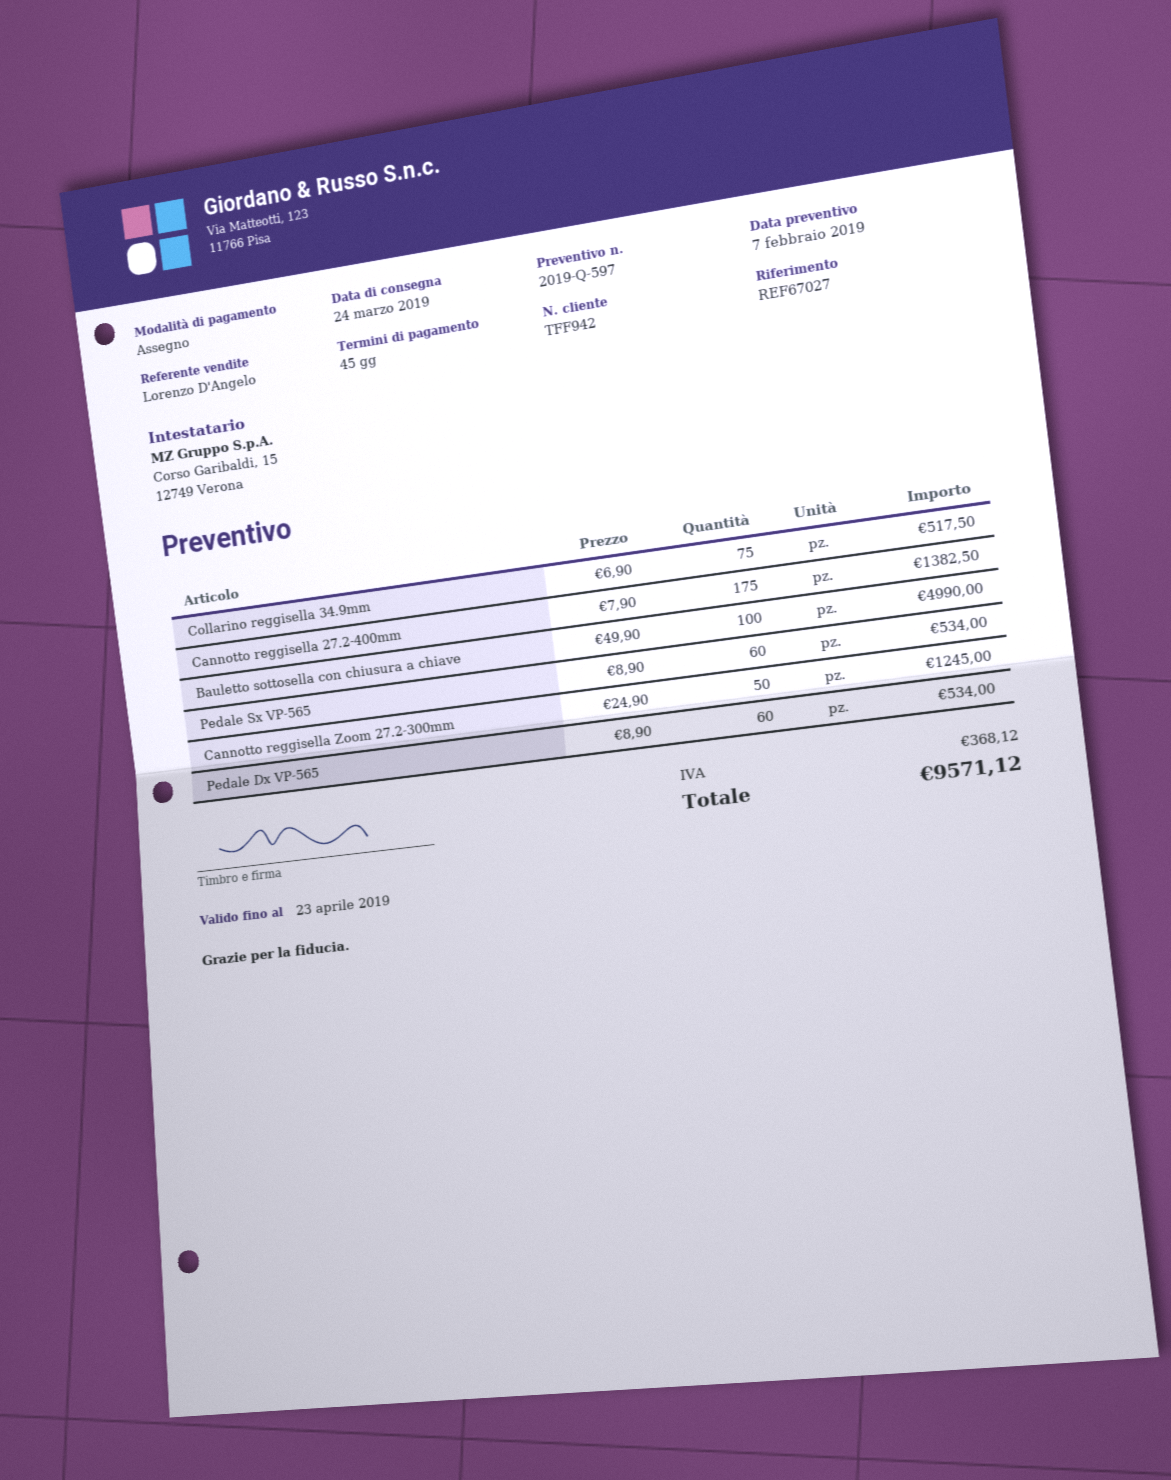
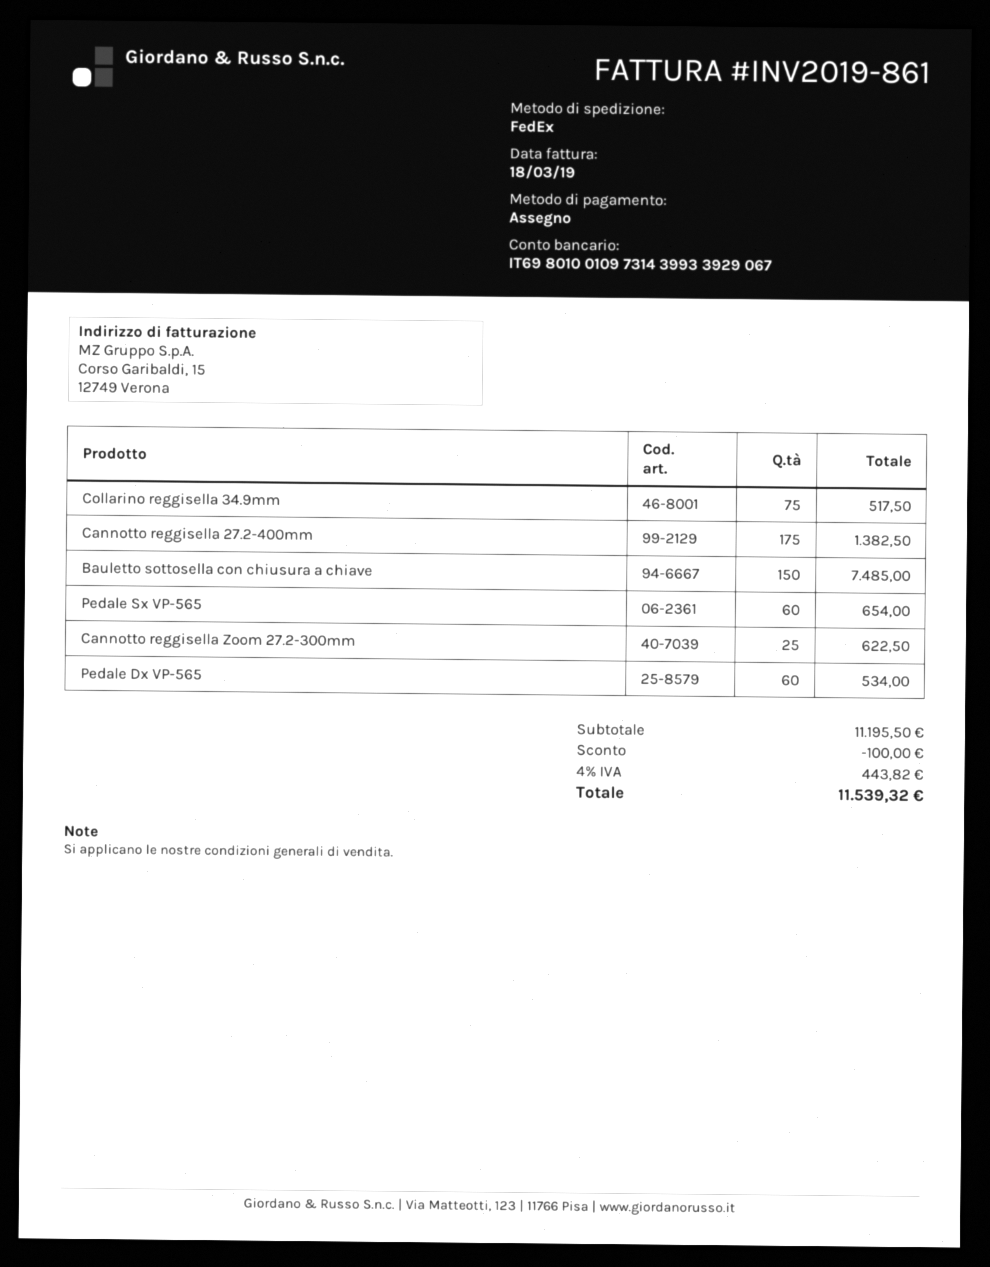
Bauletto sottosella con chiusura a chiave: 100 for 4990.00 -> 150 for 7485.00
Pedale Sx VP-565: 60 for 534.00 -> 60 for 654.00
Cannotto reggisella Zoom 27.2-300mm: 50 for 1245.00 -> 25 for 622.50
discount: none -> 100.00
tax: 368.12 -> 443.82
total: 9571.12 -> 11539.32

